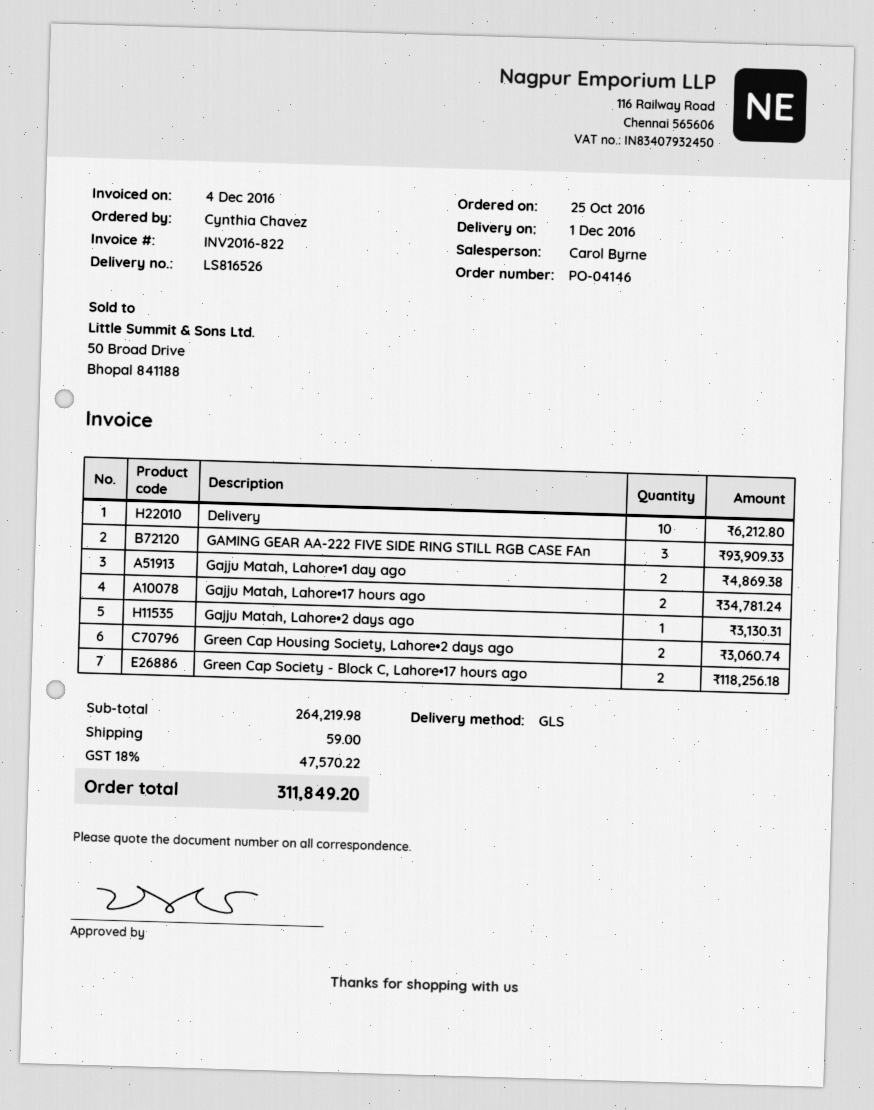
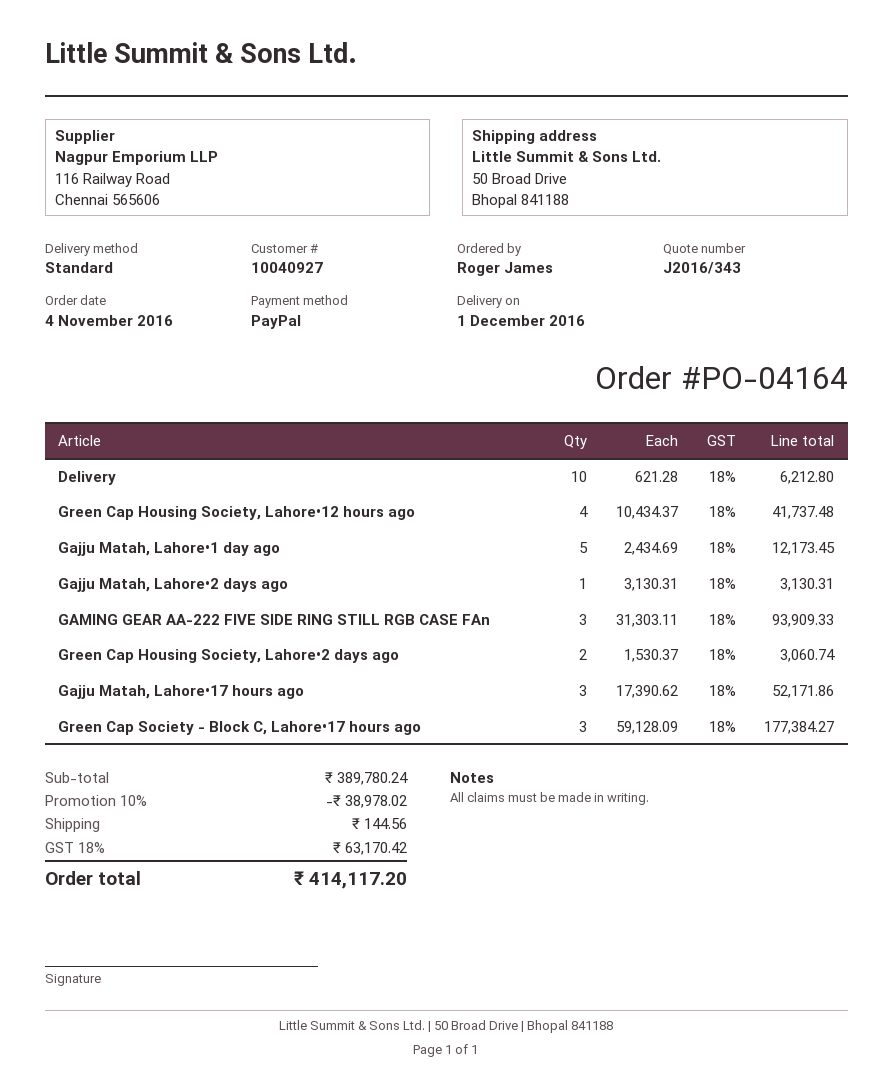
order number: PO-04146 -> PO-04164
order date: 2016-10-25 -> 2016-11-04
ordered by: Cynthia Chavez -> Roger James
shipping method: GLS -> standard
Gajju Matah, Lahore•1 day ago: 2 for 4869.38 -> 5 for 12173.45
Gajju Matah, Lahore•17 hours ago: 2 for 34781.24 -> 3 for 52171.86
Green Cap Society - Block C, Lahore•17 hours ago: 2 for 118256.18 -> 3 for 177384.27
Green Cap Housing Society, Lahore•12 hours ago: none -> 4 for 41737.48
subtotal: 264219.98 -> 389780.24
discount: none -> 10% = 38978.02
shipping: 59.00 -> 144.56
tax: 18% = 47570.22 -> 18% = 63170.42
total: 311849.20 -> 414117.20

